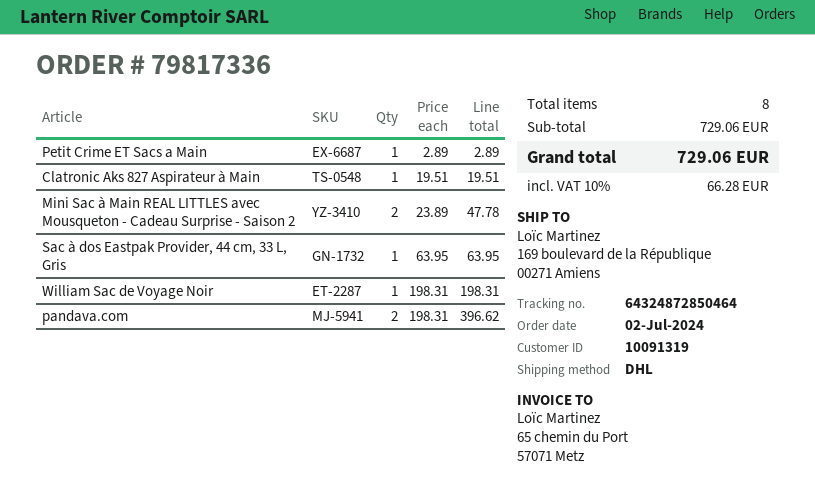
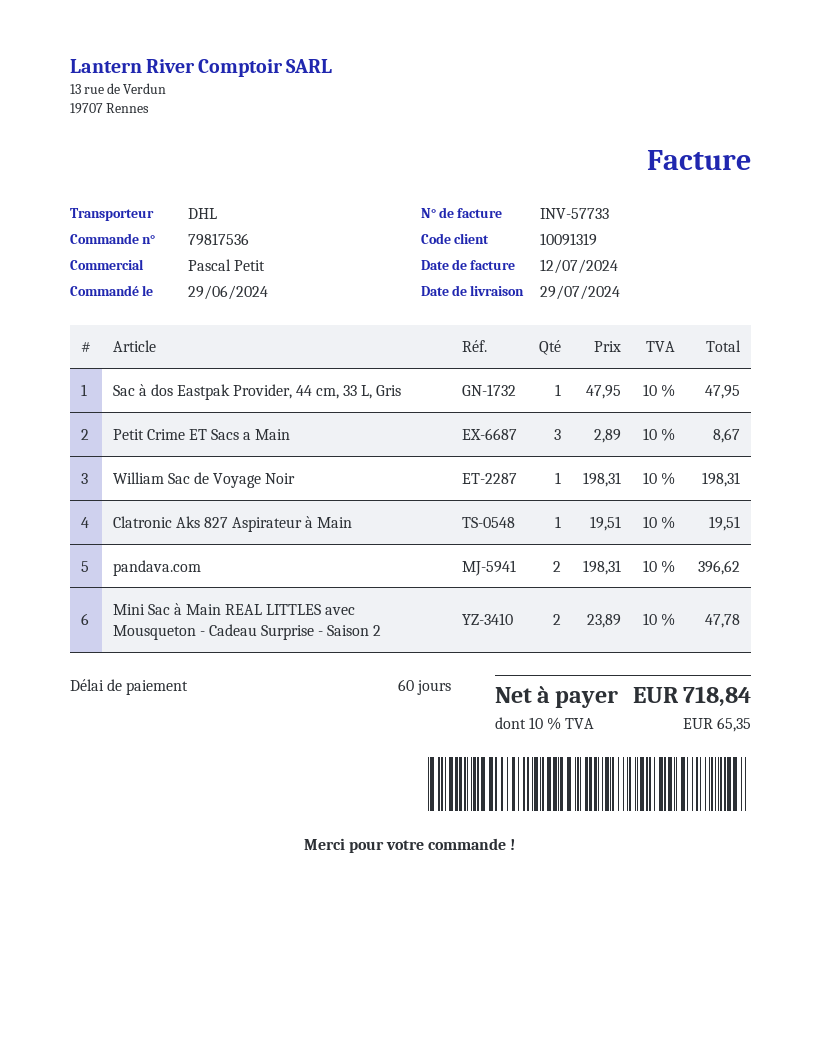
order number: 79817336 -> 79817536
order date: 2024-07-02 -> 2024-06-29
Petit Crime ET Sacs a Main: 1 x 2.89 = 2.89 -> 3 x 2.89 = 8.67
Sac à dos Eastpak Provider, 44 cm, 33 L, Gris: 1 x 63.95 = 63.95 -> 1 x 47.95 = 47.95
tax: 10% = 66.28 -> 10% = 65.35
total: 729.06 -> 718.84

